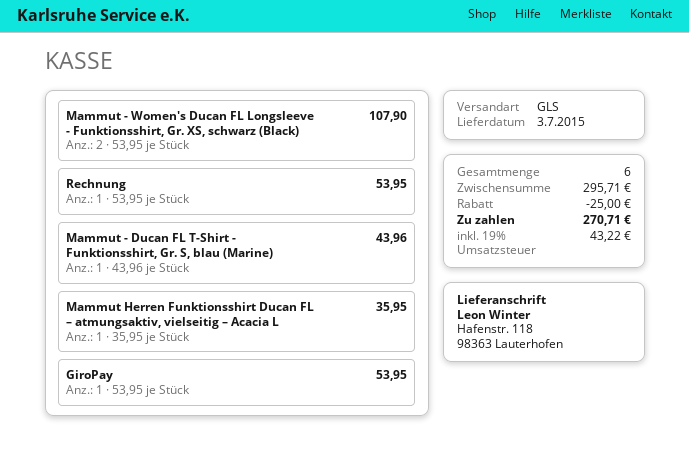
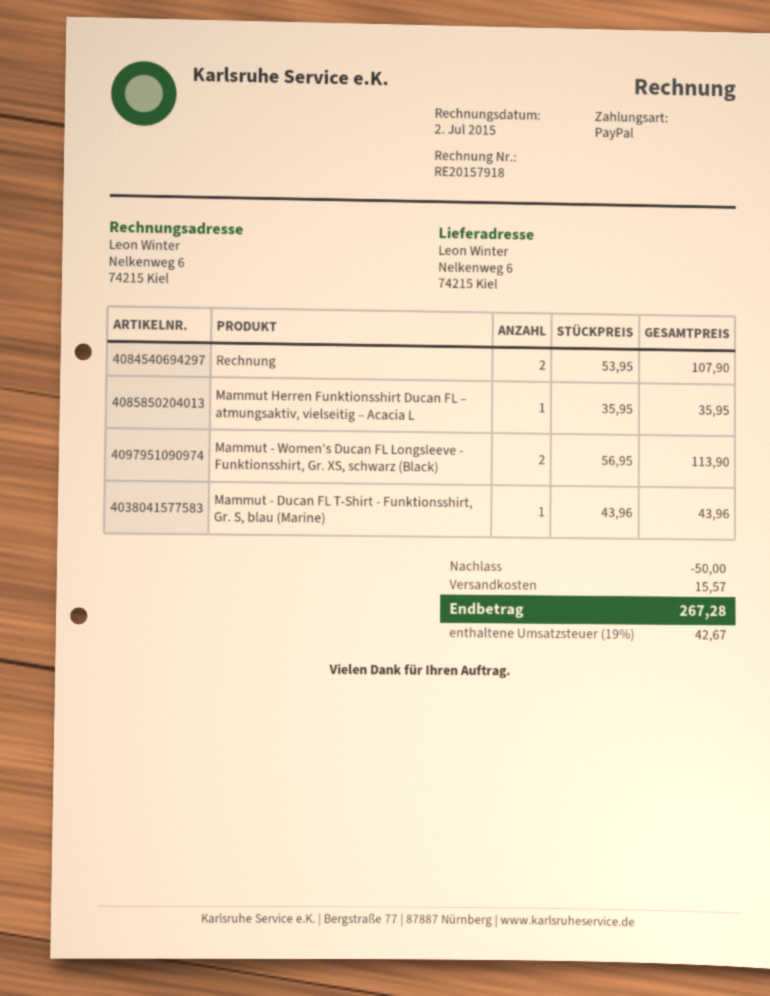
ship to: Hafenstr. 118, 98363 Lauterhofen -> Nelkenweg 6, 74215 Kiel
Mammut - Women's Ducan FL Longsleeve - Funktionsshirt, Gr. XS, schwarz (Black): 2 x 53.95 = 107.90 -> 2 x 56.95 = 113.90
Rechnung: 1 x 53.95 = 53.95 -> 2 x 53.95 = 107.90
GiroPay: 1 x 53.95 = 53.95 -> none
discount: 25.00 -> 50.00
shipping: none -> 15.57
tax: 19% = 43.22 -> 19% = 42.67
total: 270.71 -> 267.28

